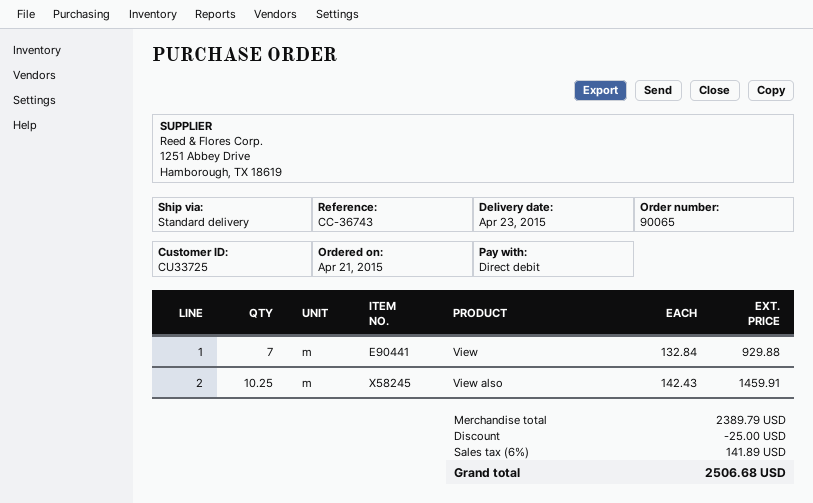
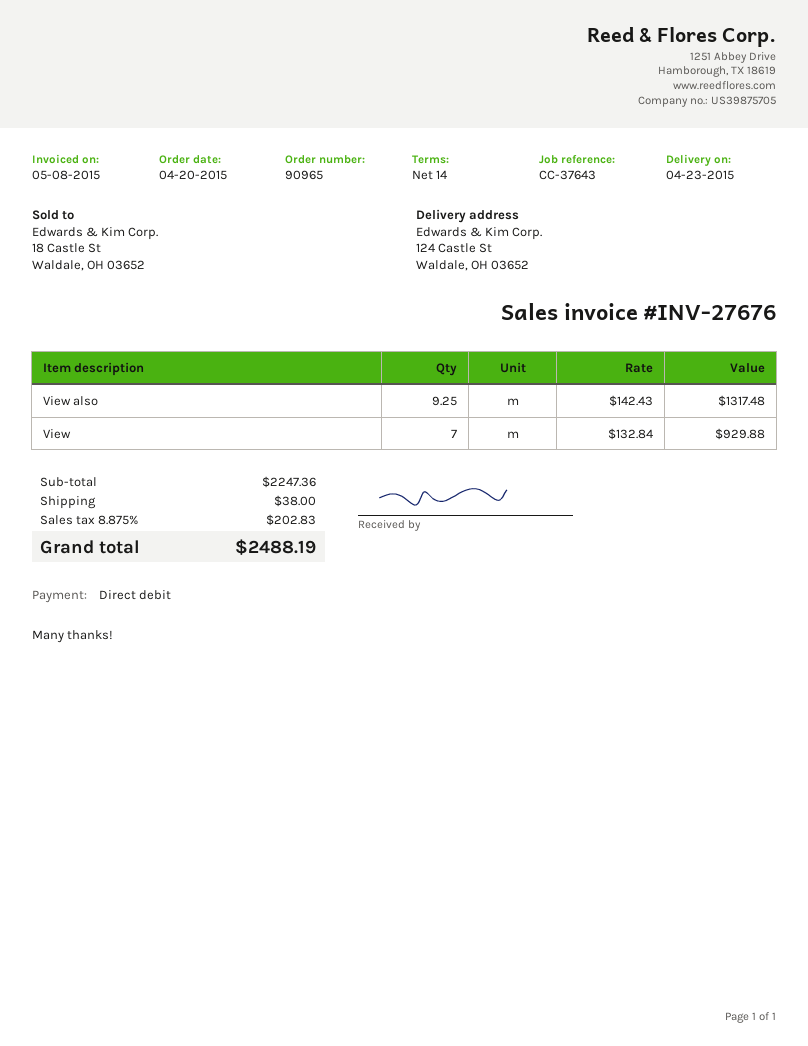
order number: 90065 -> 90965
order date: 2015-04-21 -> 2015-04-20
reference: CC-36743 -> CC-37643
View also: 10.25 x 142.43 = 1459.91 -> 9.25 x 142.43 = 1317.48
subtotal: 2389.79 -> 2247.36
discount: 25.00 -> none
shipping: none -> 38.00
tax: 6% = 141.89 -> 8.875% = 202.83
total: 2506.68 -> 2488.19

